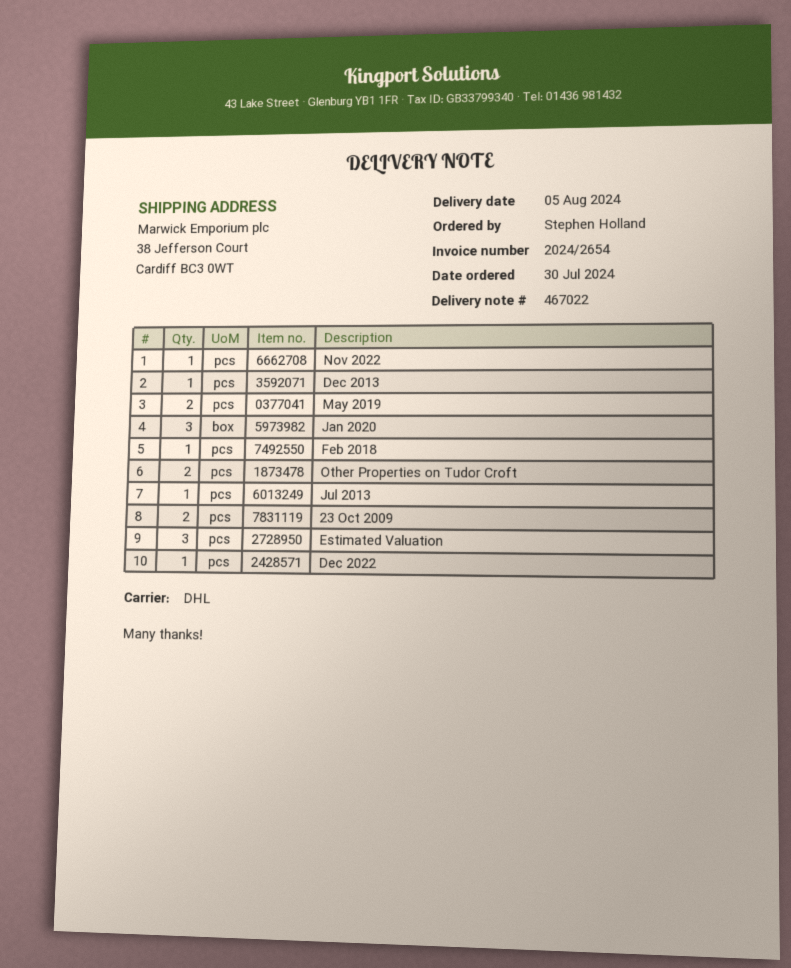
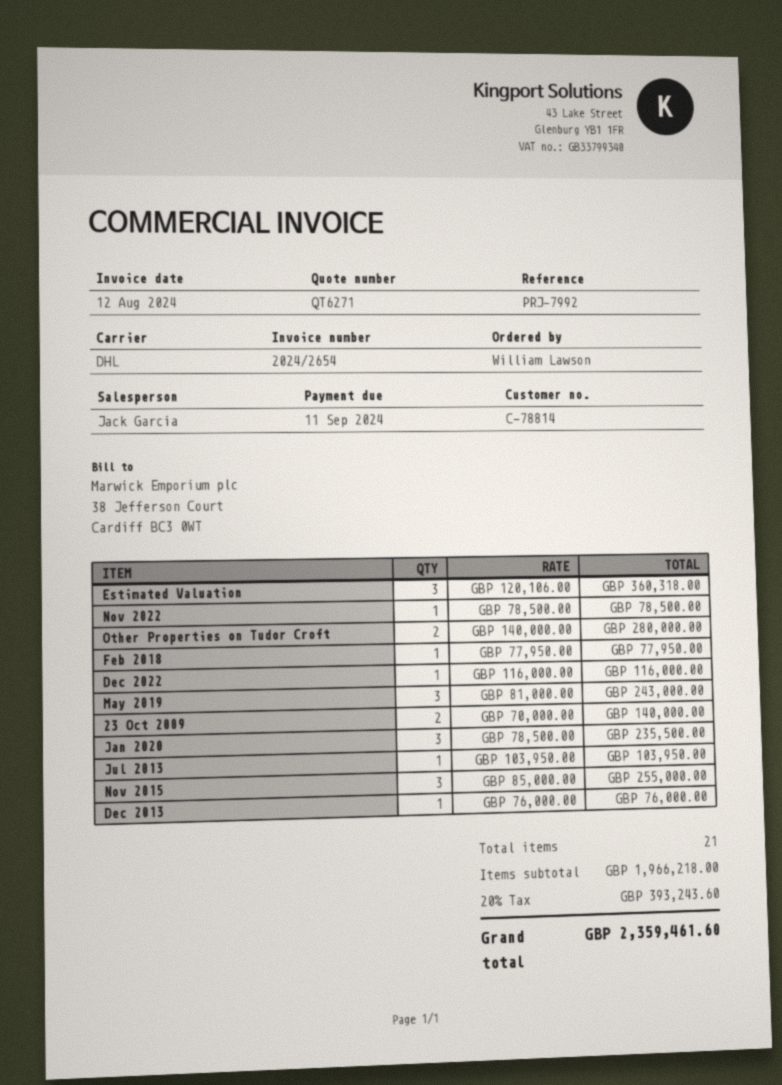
ordered by: Stephen Holland -> William Lawson
May 2019: 2 -> 3
Nov 2015: none -> 3

